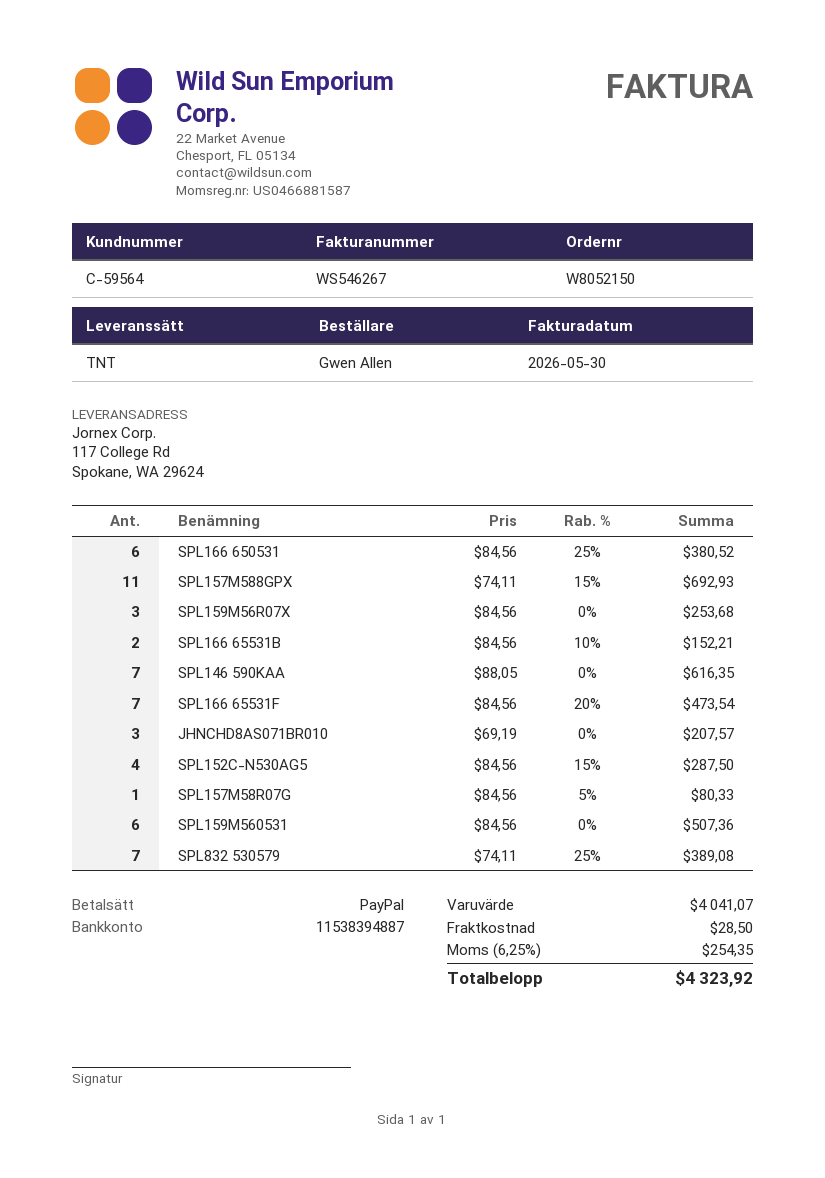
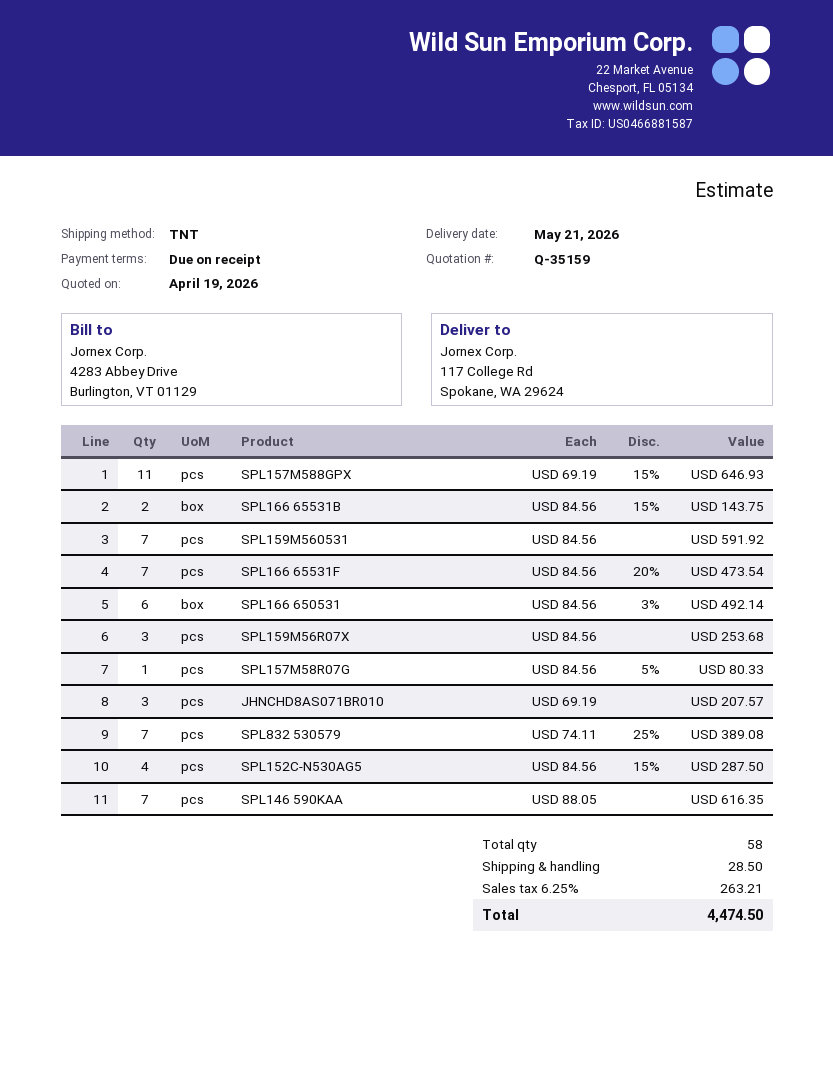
SPL166 650531: 6 x 84.56 - 25% = 380.52 -> 6 x 84.56 - 3% = 492.14
SPL157M588GPX: 11 x 74.11 - 15% = 692.93 -> 11 x 69.19 - 15% = 646.93
SPL166 65531B: 2 x 84.56 - 10% = 152.21 -> 2 x 84.56 - 15% = 143.75
SPL159M560531: 6 x 84.56 = 507.36 -> 7 x 84.56 = 591.92
tax: 6.25% = 254.35 -> 6.25% = 263.21
total: 4323.92 -> 4474.50

